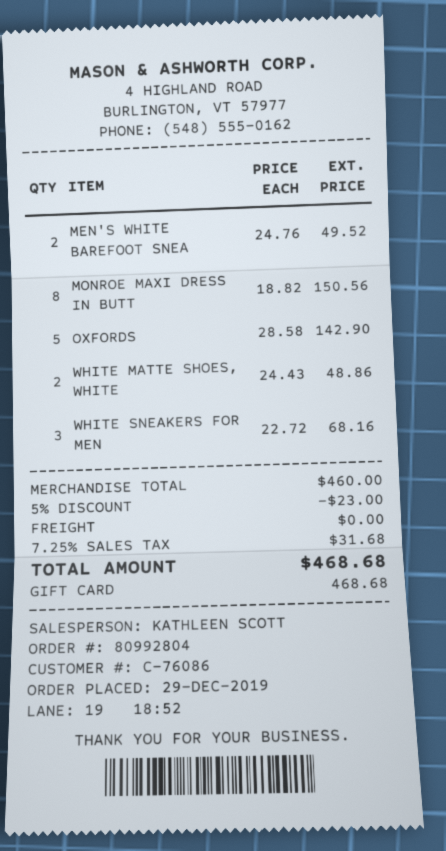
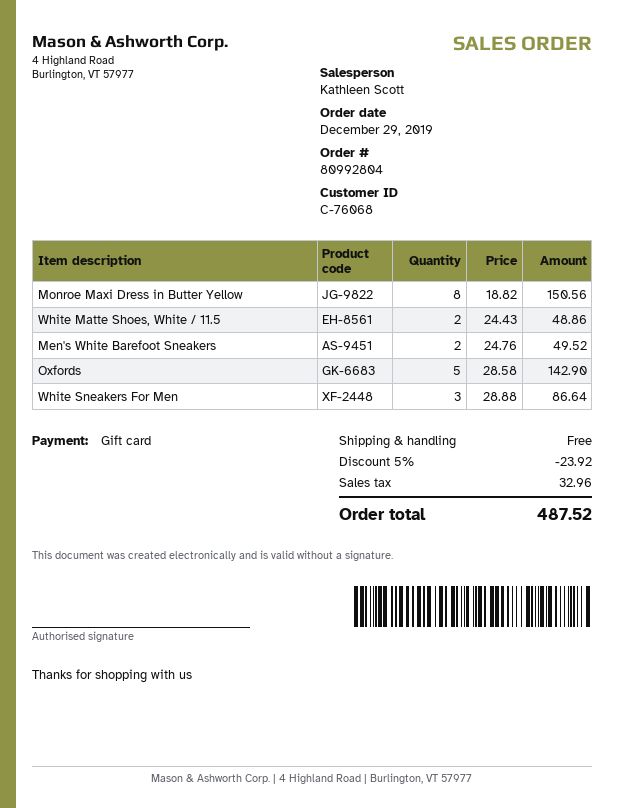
customer number: C-76086 -> C-76068
WHITE SNEAKERS FOR MEN: 3 x 22.72 = 68.16 -> 3 x 28.88 = 86.64
discount: 5% = 23.00 -> 5% = 23.92
tax: 31.68 -> 32.96
total: 468.68 -> 487.52

